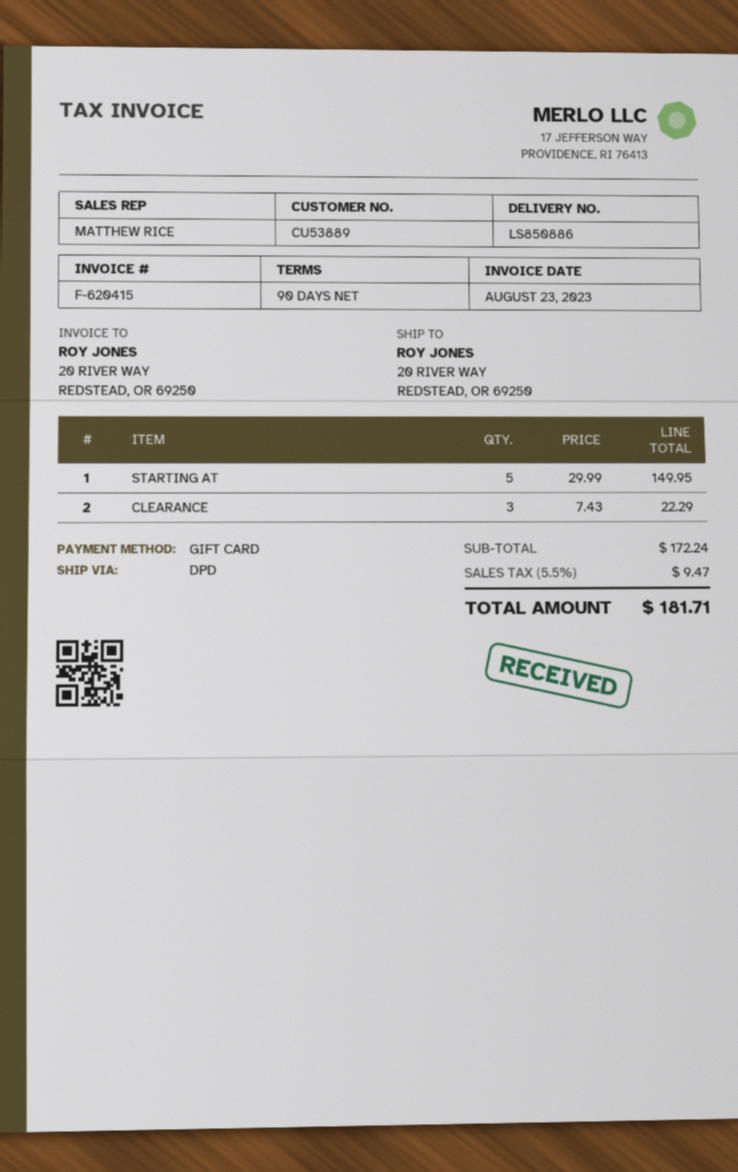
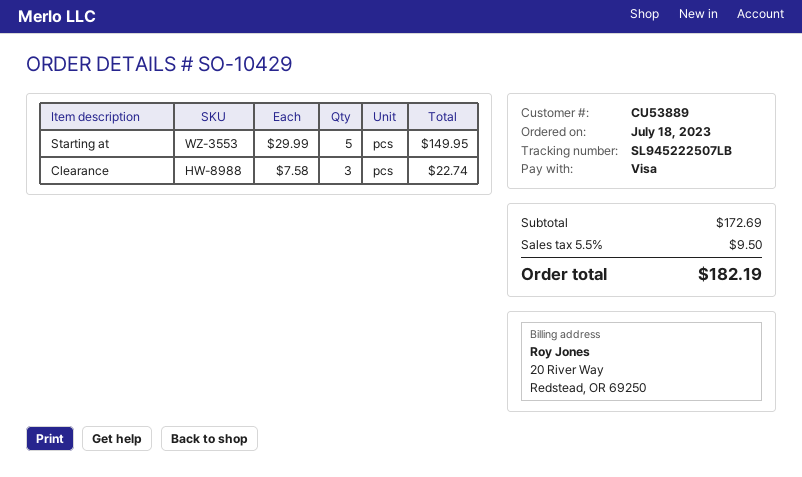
payment method: gift card -> Visa
CLEARANCE: 3 x 7.43 = 22.29 -> 3 x 7.58 = 22.74
subtotal: 172.24 -> 172.69
tax: 5.5% = 9.47 -> 5.5% = 9.50
total: 181.71 -> 182.19

